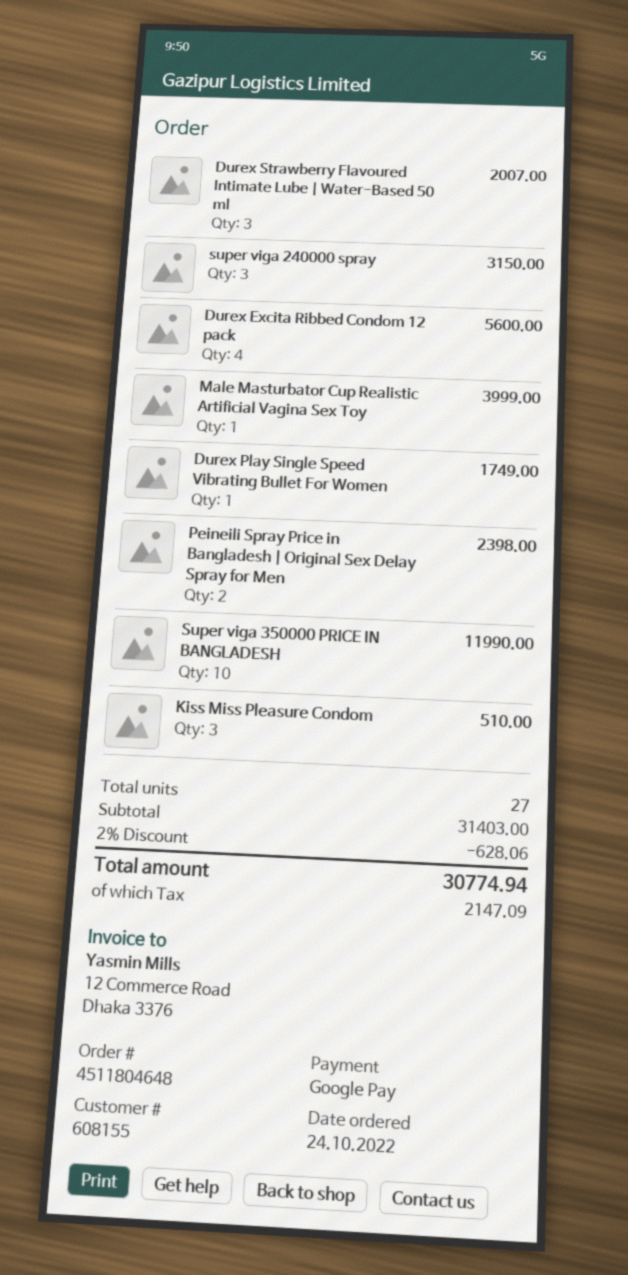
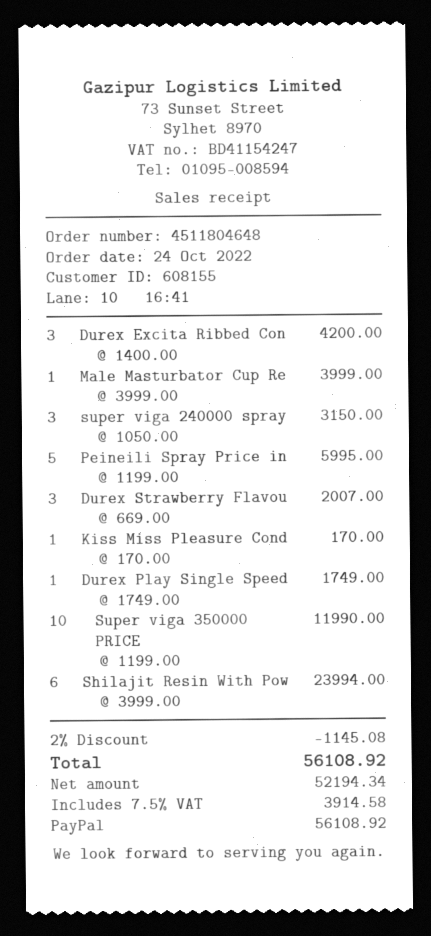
payment method: Google Pay -> PayPal
Durex Excita Ribbed Condom 12 pack: 4 for 5600.00 -> 3 for 4200.00
Peineili Spray Price in Bangladesh | Original Sex Delay Spray for Men: 2 for 2398.00 -> 5 for 5995.00
Kiss Miss Pleasure Condom: 3 for 510.00 -> 1 for 170.00
Shilajit Resin With Pow: none -> 6 for 23994.00
discount: 2% = 628.06 -> 2% = 1145.08
tax: 2147.09 -> 3914.58
total: 30774.94 -> 56108.92

